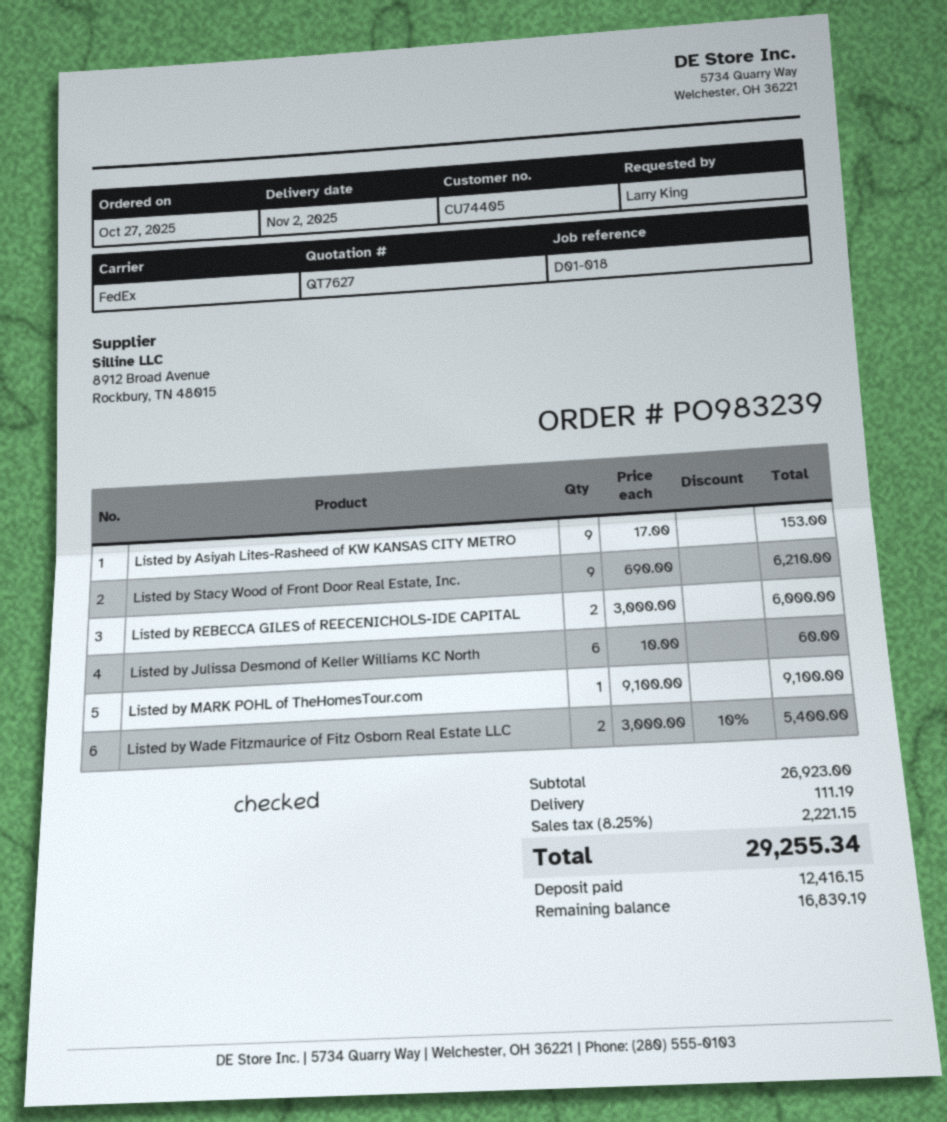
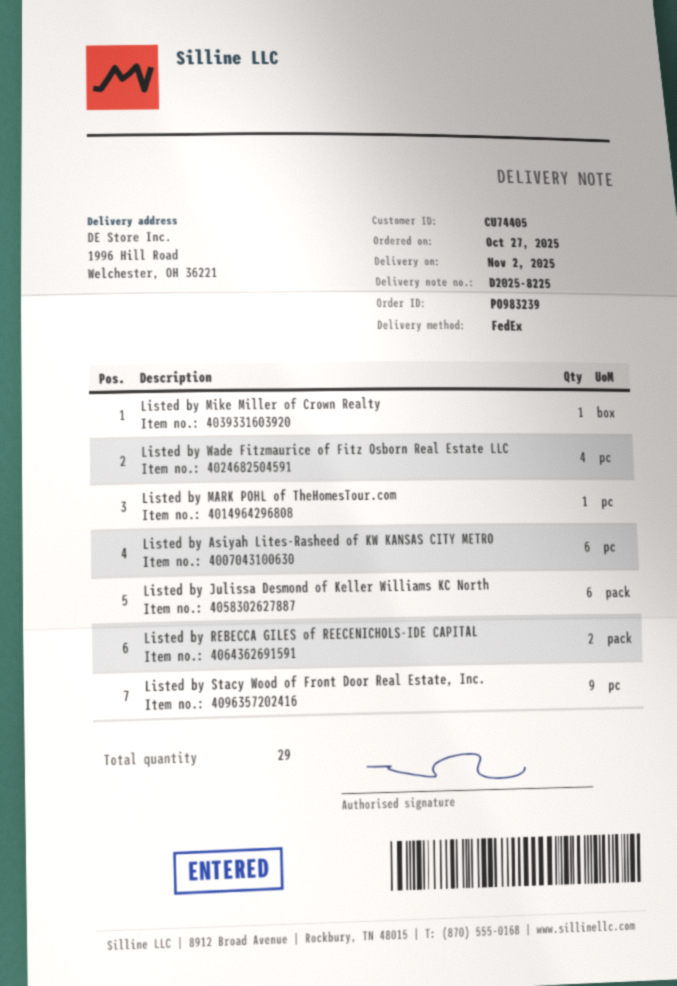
Listed by Asiyah Lites-Rasheed of KW KANSAS CITY METRO: 9 -> 6
Listed by Wade Fitzmaurice of Fitz Osborn Real Estate LLC: 2 -> 4
Listed by Mike Miller of Crown Realty: none -> 1

